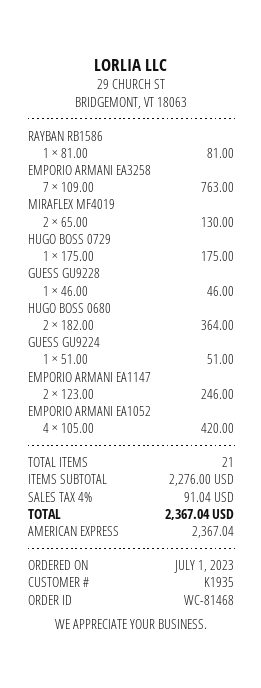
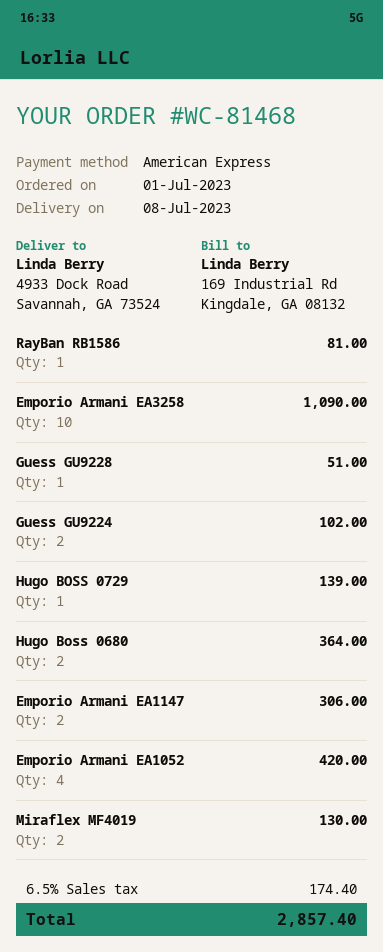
EMPORIO ARMANI EA3258: 7 for 763.00 -> 10 for 1090.00
HUGO BOSS 0729: 1 for 175.00 -> 1 for 139.00
GUESS GU9228: 1 for 46.00 -> 1 for 51.00
GUESS GU9224: 1 for 51.00 -> 2 for 102.00
EMPORIO ARMANI EA1147: 2 for 246.00 -> 2 for 306.00
tax: 4% = 91.04 -> 6.5% = 174.40
total: 2367.04 -> 2857.40

